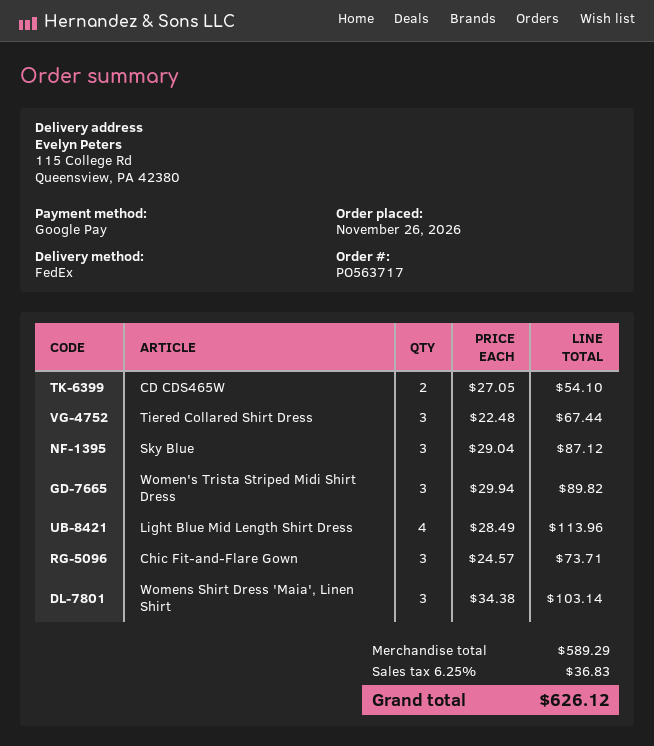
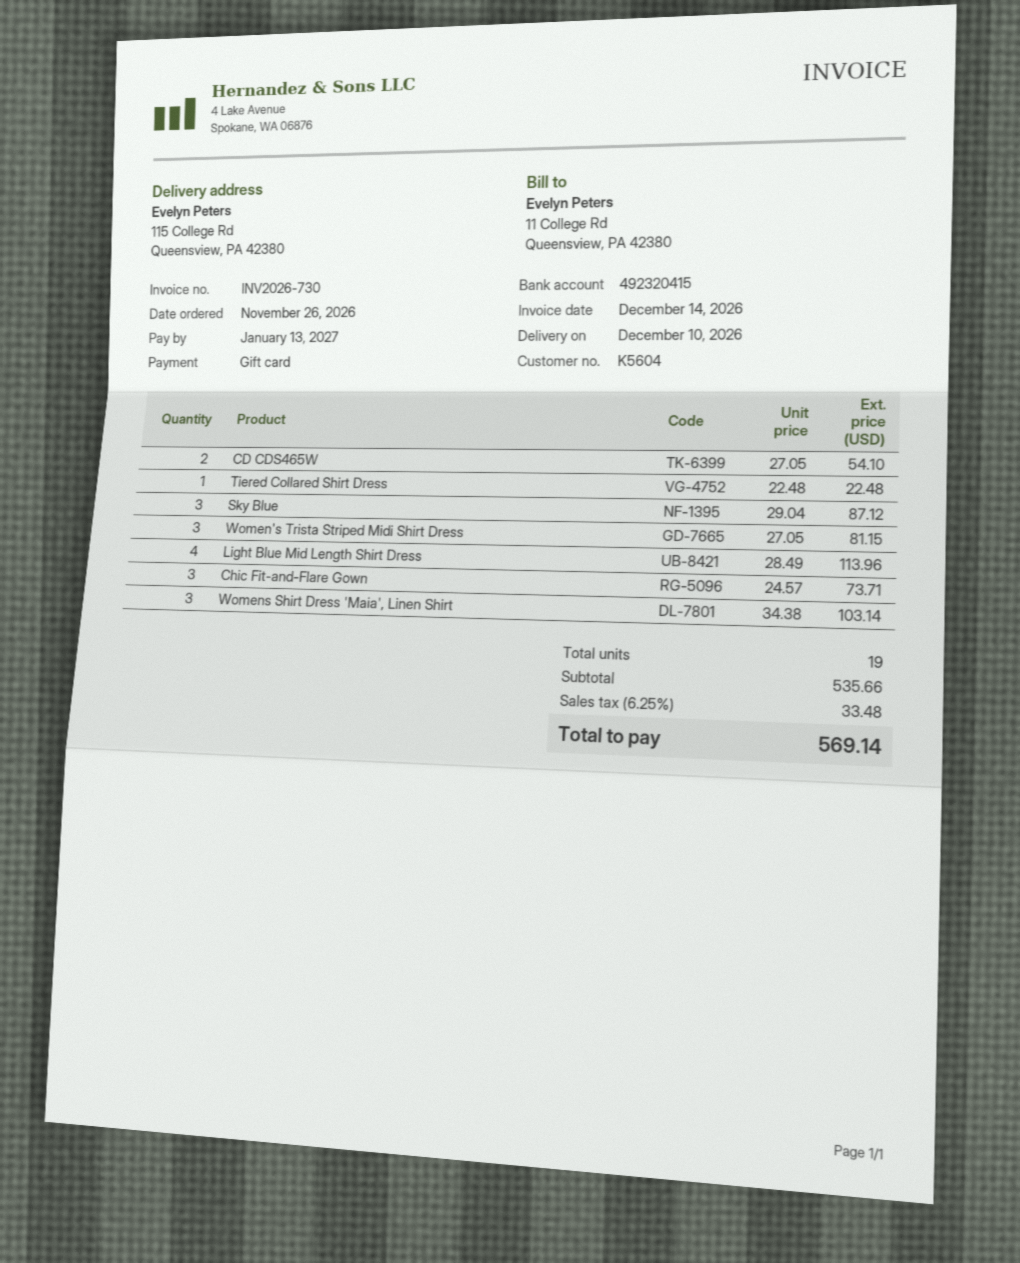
payment method: Google Pay -> gift card
Tiered Collared Shirt Dress: 3 x 22.48 = 67.44 -> 1 x 22.48 = 22.48
Women's Trista Striped Midi Shirt Dress: 3 x 29.94 = 89.82 -> 3 x 27.05 = 81.15
subtotal: 589.29 -> 535.66
tax: 6.25% = 36.83 -> 6.25% = 33.48
total: 626.12 -> 569.14

